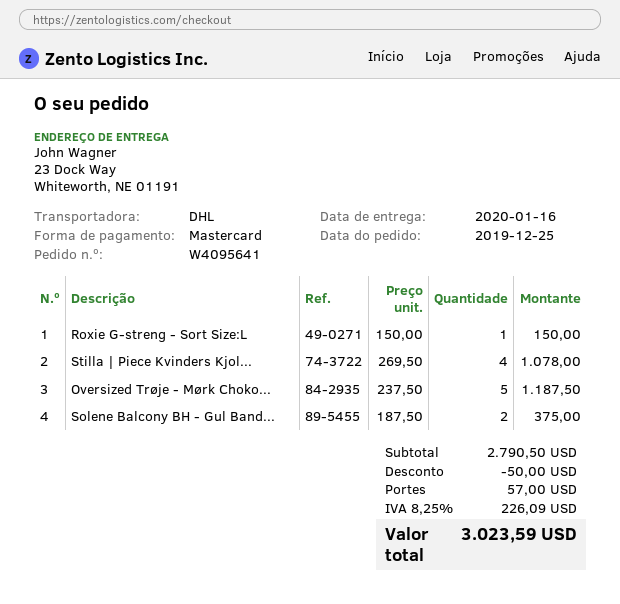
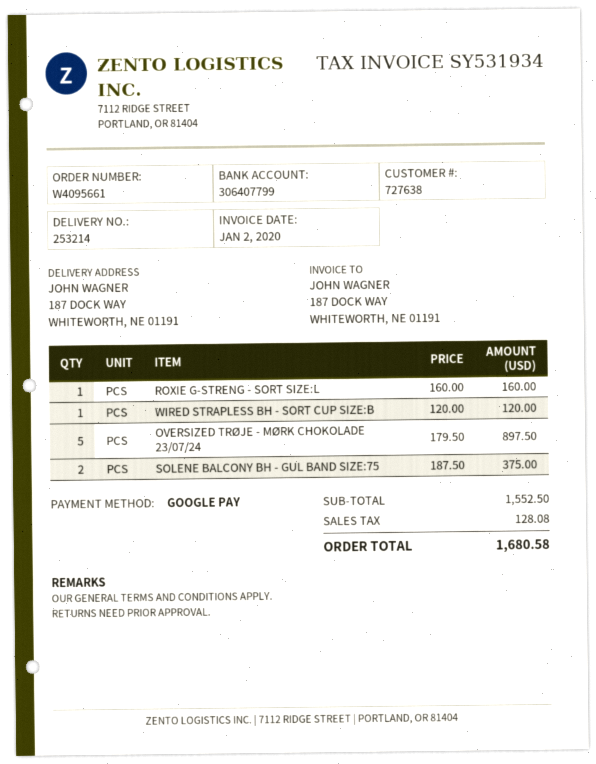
order number: W4095641 -> W4095661
payment method: Mastercard -> Google Pay
ship to: 23 Dock Way, Whiteworth, NE 01191 -> 187 DOCK WAY, WHITEWORTH, NE 01191
Roxie G-streng - Sort Size:L: 1 x 150.00 = 150.00 -> 1 x 160.00 = 160.00
Stilla | Piece Kvinders Kjol...: 4 x 269.50 = 1078.00 -> none
Oversized Trøje - Mørk Choko...: 5 x 237.50 = 1187.50 -> 5 x 179.50 = 897.50
WIRED STRAPLESS BH - SORT CUP SIZE:B: none -> 1 x 120.00 = 120.00
subtotal: 2790.50 -> 1552.50
discount: 50.00 -> none
shipping: 57.00 -> none
tax: 226.09 -> 128.08
total: 3023.59 -> 1680.58

